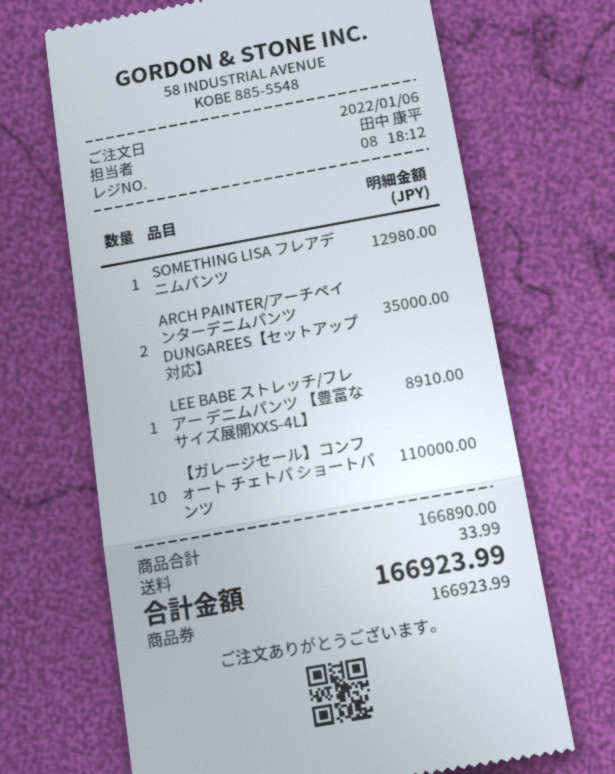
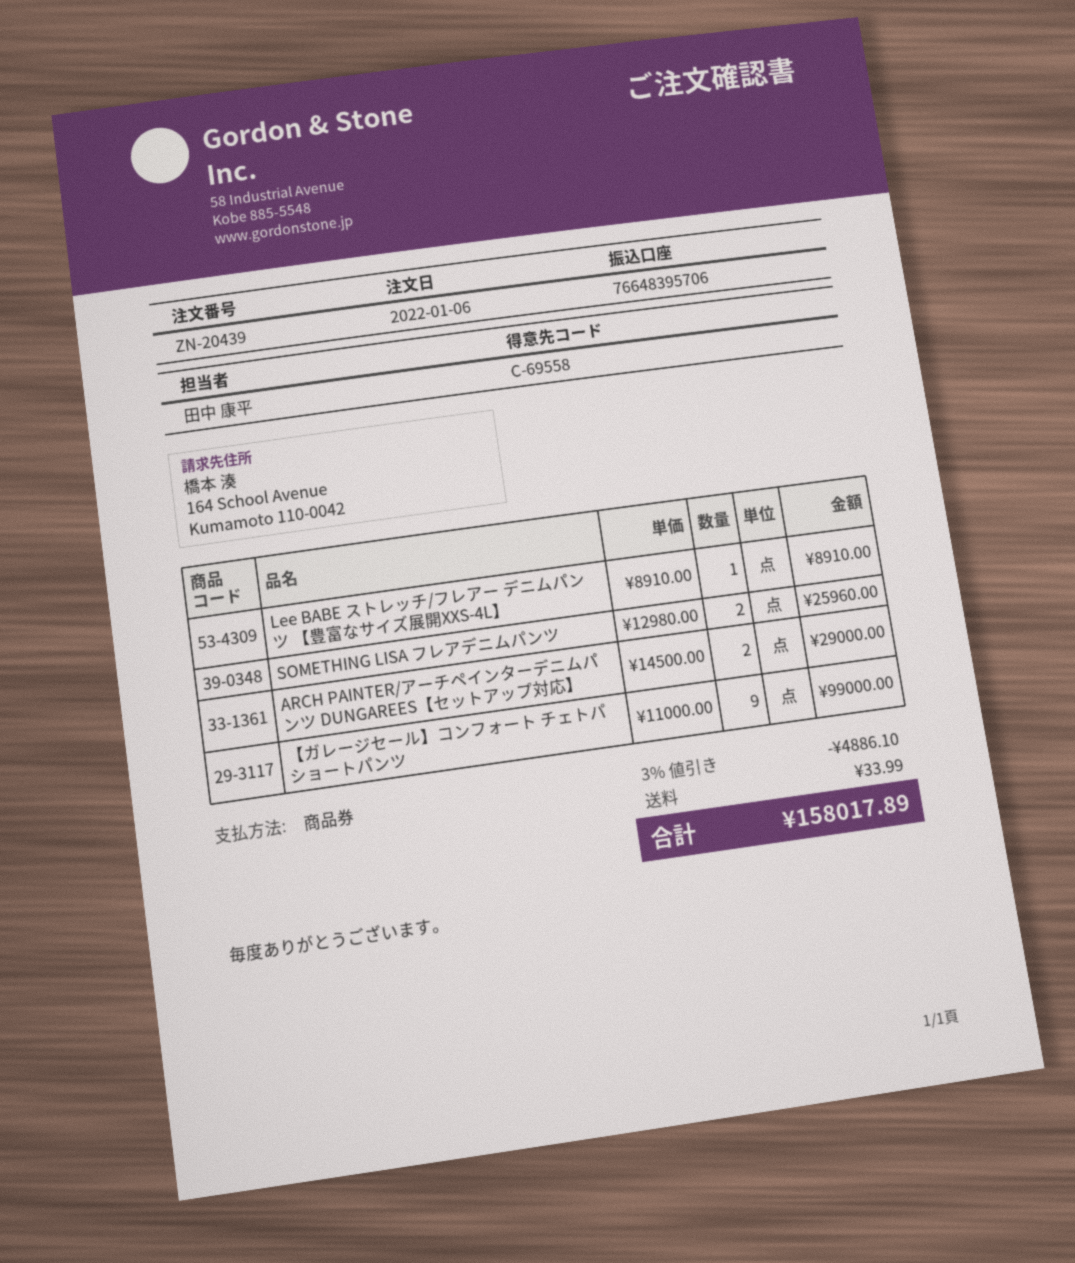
SOMETHING LISA フレアデニムパンツ: 1 for 12980.00 -> 2 for 25960.00
ARCH PAINTER/アーチペインターデニムパンツ DUNGAREES【セットアップ対応】: 2 for 35000.00 -> 2 for 29000.00
【ガレージセール】コンフォート チェトパ ショートパンツ: 10 for 110000.00 -> 9 for 99000.00
discount: none -> 3% = 4886.10
total: 166923.99 -> 158017.89

